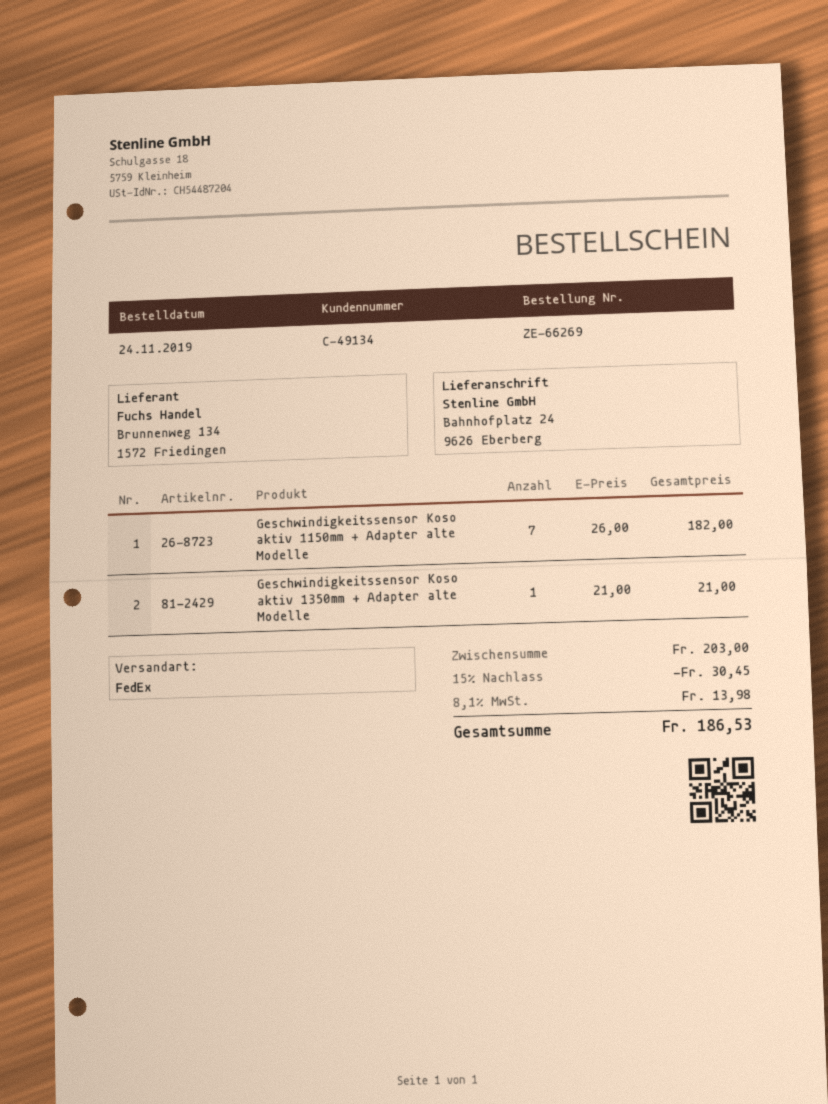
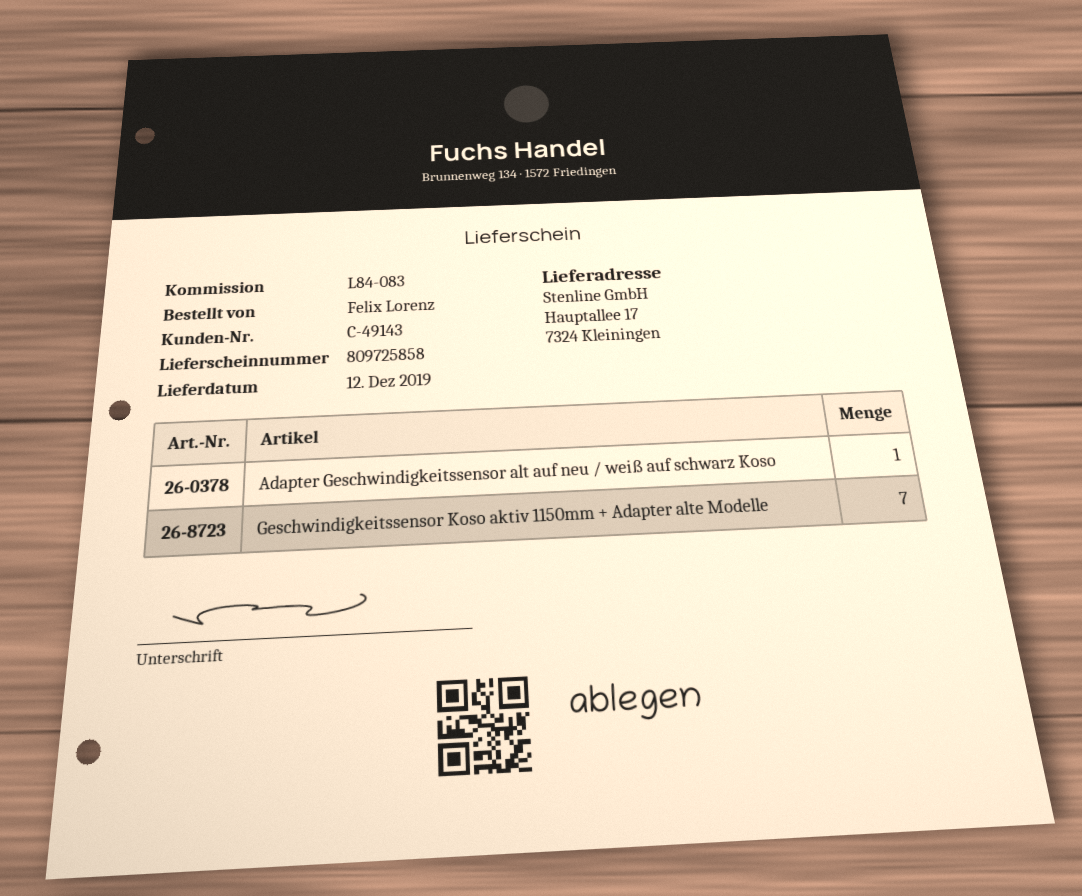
customer number: C-49134 -> C-49143
ship to: Bahnhofplatz 24, 9626 Eberberg -> Hauptallee 17, 7324 Kleiningen
Geschwindigkeitssensor Koso aktiv 1350mm + Adapter alte Modelle: 1 -> none
Adapter Geschwindigkeitssensor alt auf neu / weiß auf schwarz Koso: none -> 1

